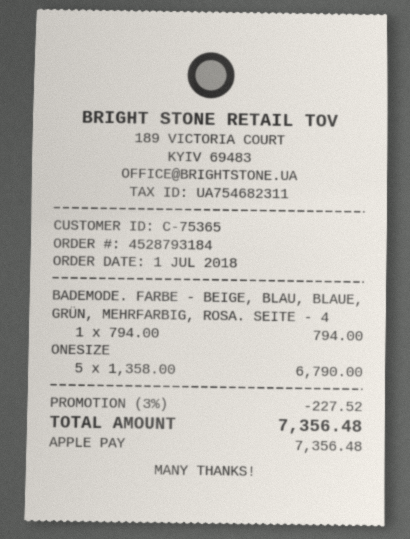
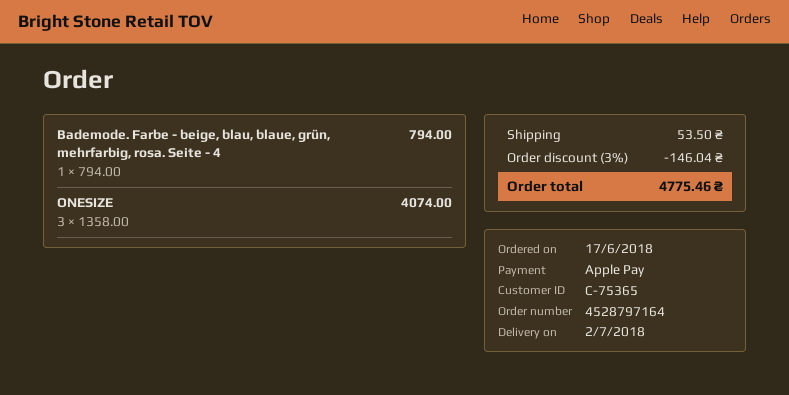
order number: 4528793184 -> 4528797164
order date: 2018-07-01 -> 2018-06-17
ONESIZE: 5 x 1358.00 = 6790.00 -> 3 x 1358.00 = 4074.00
discount: 3% = 227.52 -> 3% = 146.04
shipping: none -> 53.50
total: 7356.48 -> 4775.46

